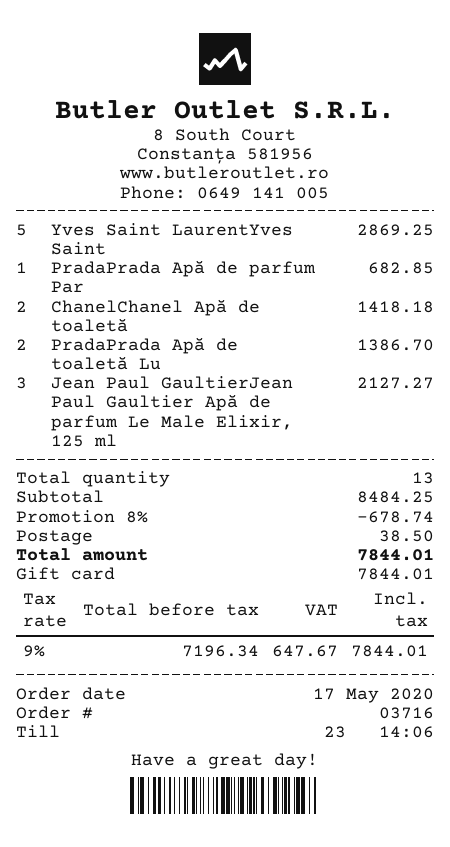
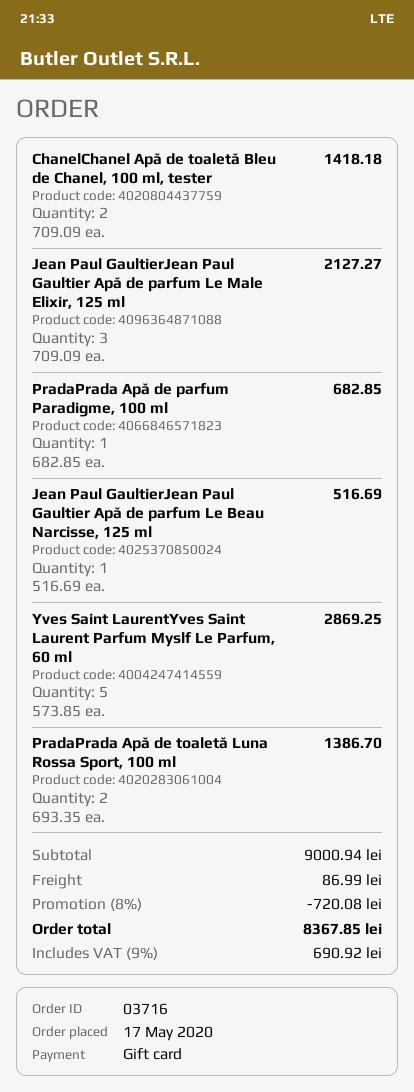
Jean Paul GaultierJean Paul Gaultier Apă de parfum Le Beau Narcisse, 125 ml: none -> 1 for 516.69
subtotal: 8484.25 -> 9000.94
discount: 8% = 678.74 -> 8% = 720.08
shipping: 38.50 -> 86.99
tax: 9% = 647.67 -> 9% = 690.92
total: 7844.01 -> 8367.85

